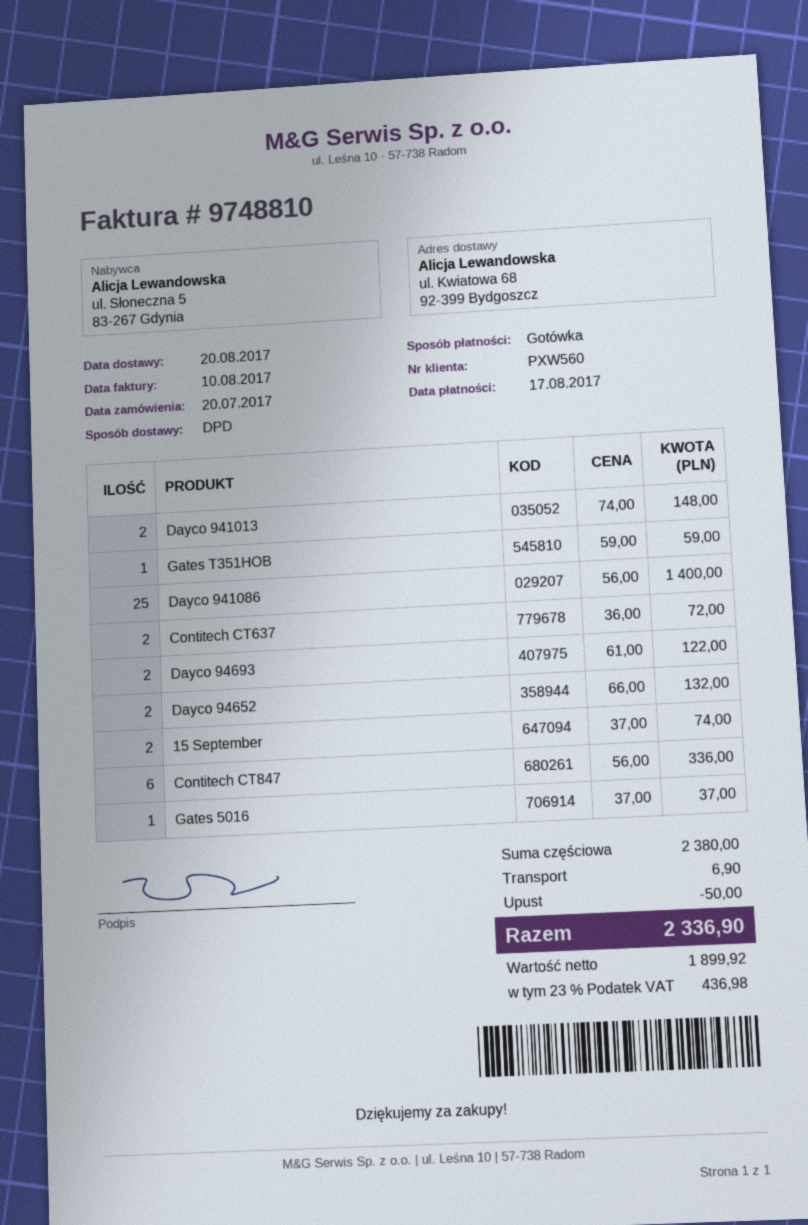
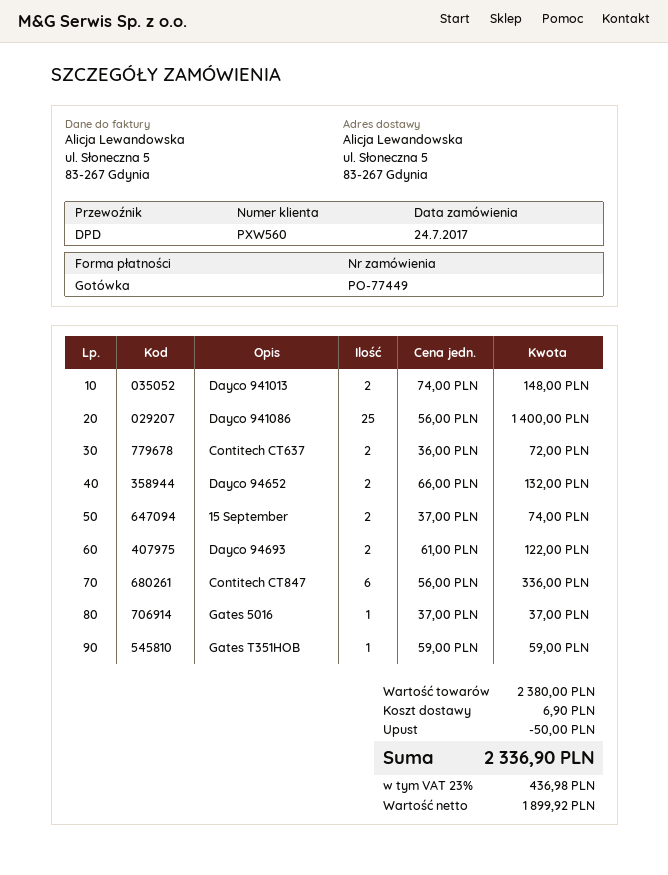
order date: 2017-07-20 -> 2017-07-24
ship to: ul. Kwiatowa 68, 92-399 Bydgoszcz -> ul. Słoneczna 5, 83-267 Gdynia

